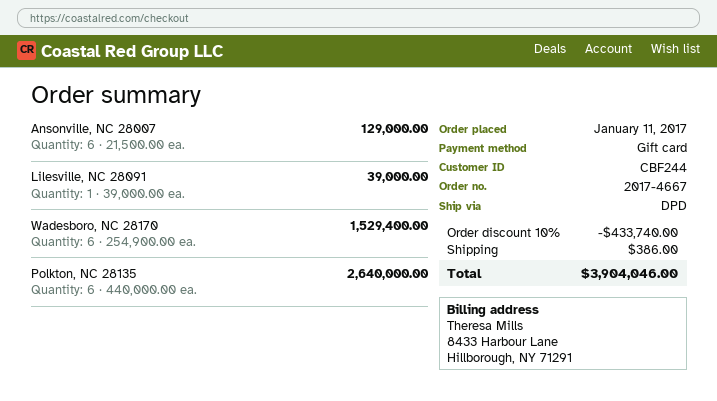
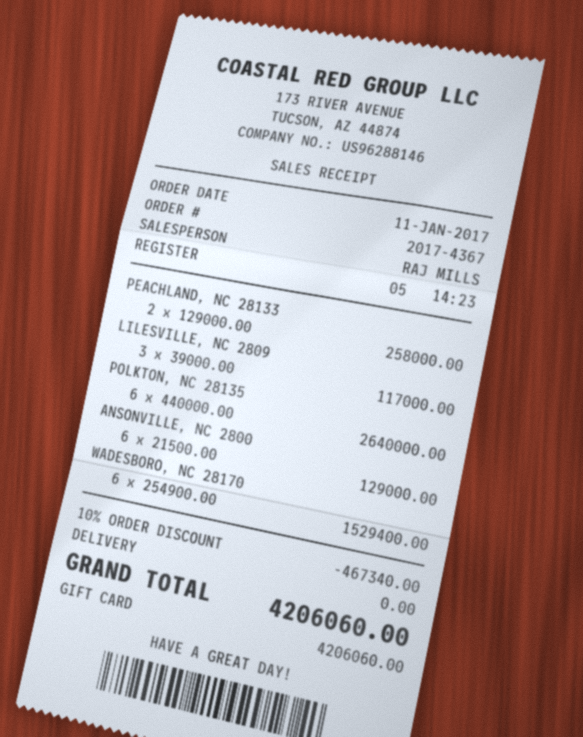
order number: 2017-4667 -> 2017-4367
Lilesville, NC 28091: 1 x 39000.00 = 39000.00 -> 3 x 39000.00 = 117000.00
PEACHLAND, NC 28133: none -> 2 x 129000.00 = 258000.00
discount: 10% = 433740.00 -> 10% = 467340.00
shipping: 386.00 -> 0.00
total: 3904046.00 -> 4206060.00

